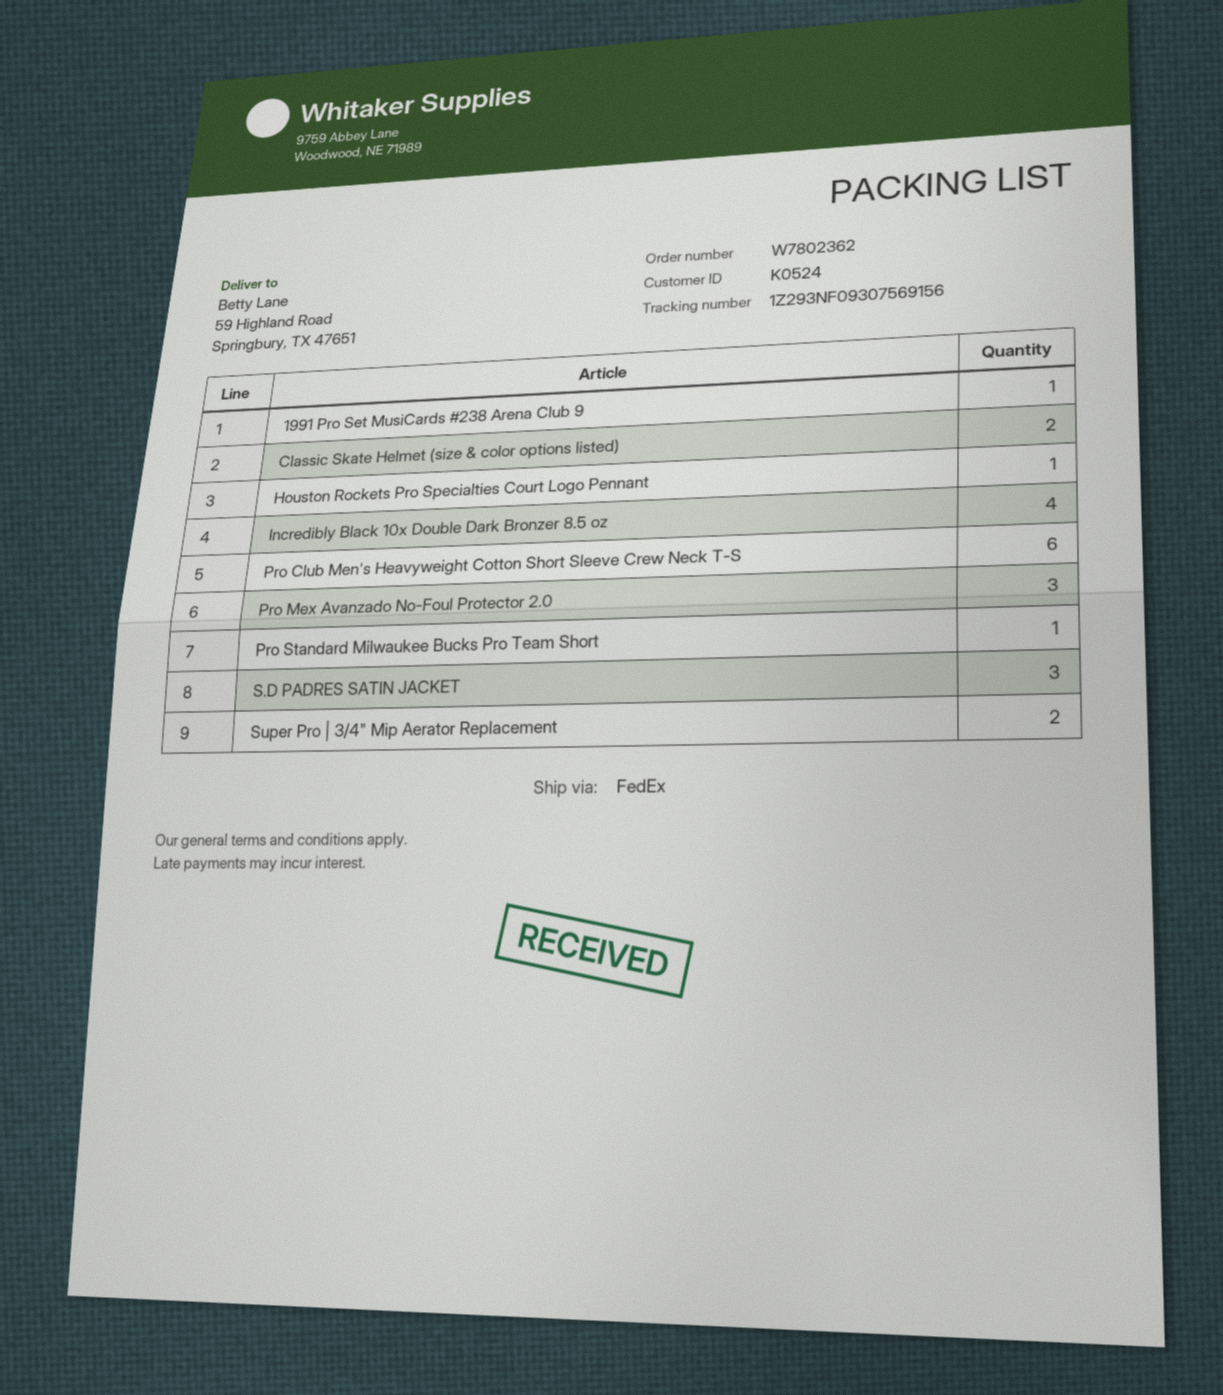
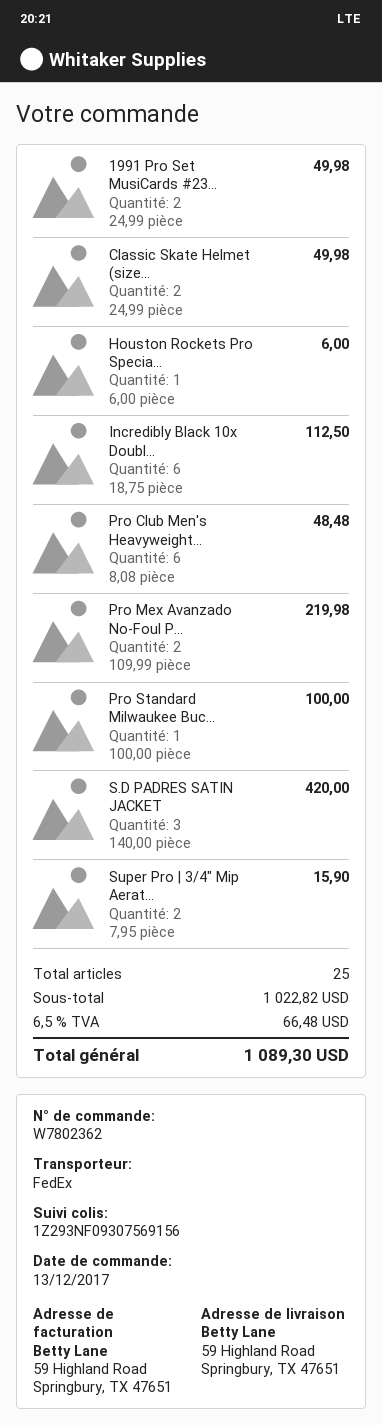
1991 Pro Set MusiCards #238 Arena Club 9: 1 -> 2
Incredibly Black 10x Double Dark Bronzer 8.5 oz: 4 -> 6
Pro Mex Avanzado No-Foul Protector 2.0: 3 -> 2

